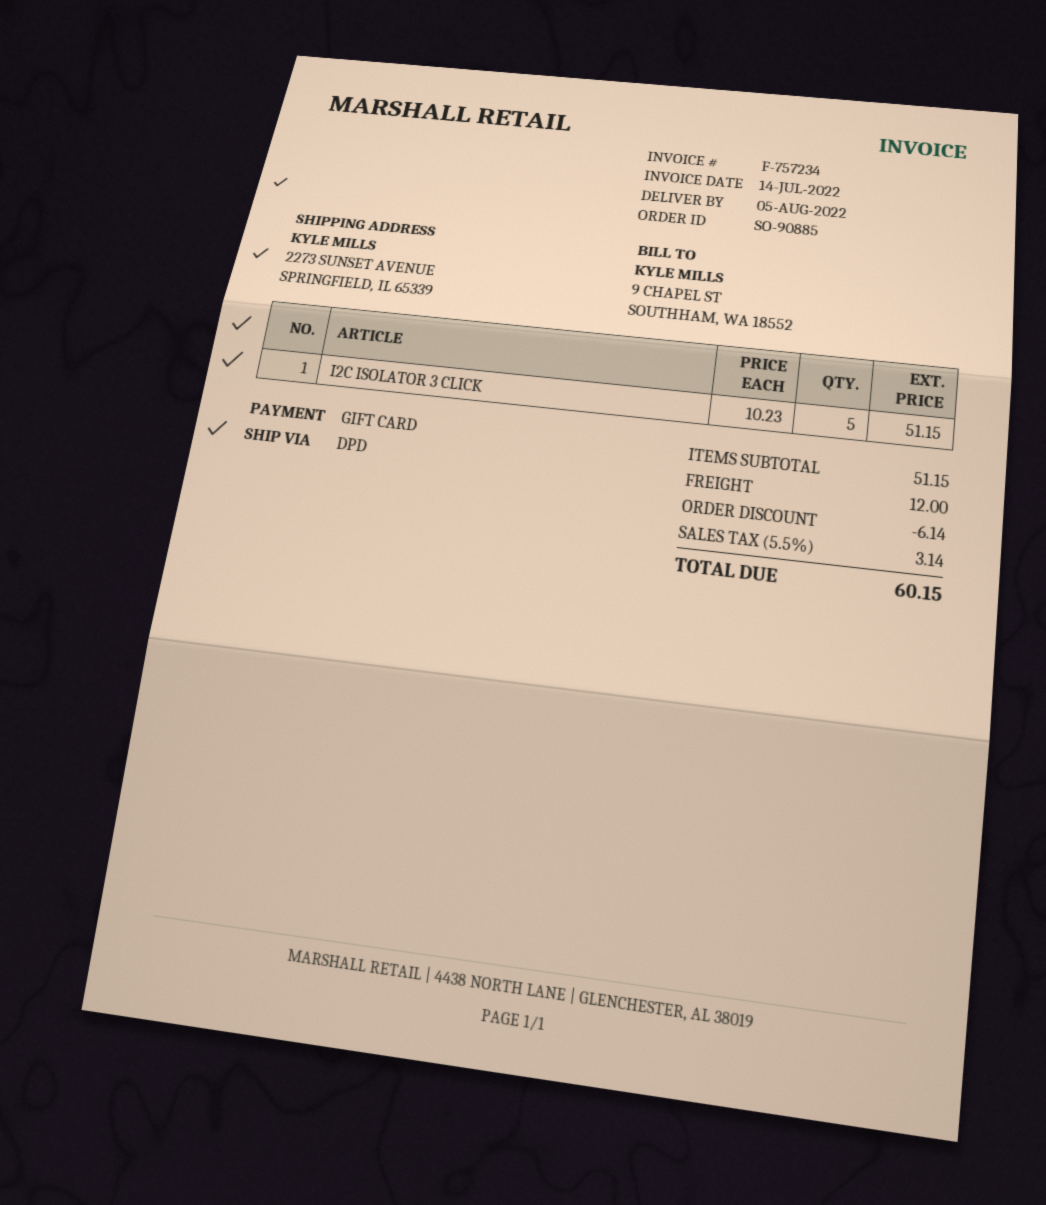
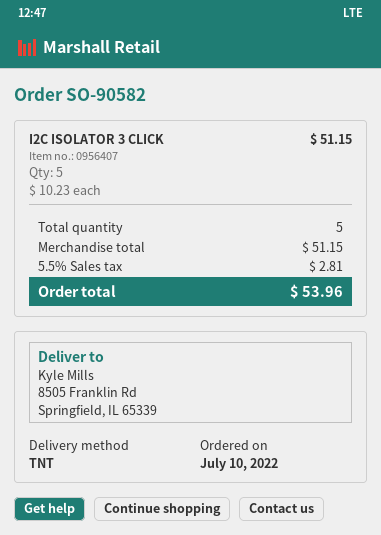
order number: SO-90885 -> SO-90582
shipping method: DPD -> TNT
ship to: 2273 SUNSET AVENUE, SPRINGFIELD, IL 65339 -> 8505 Franklin Rd, Springfield, IL 65339
discount: 6.14 -> none
shipping: 12.00 -> none
tax: 5.5% = 3.14 -> 5.5% = 2.81
total: 60.15 -> 53.96

